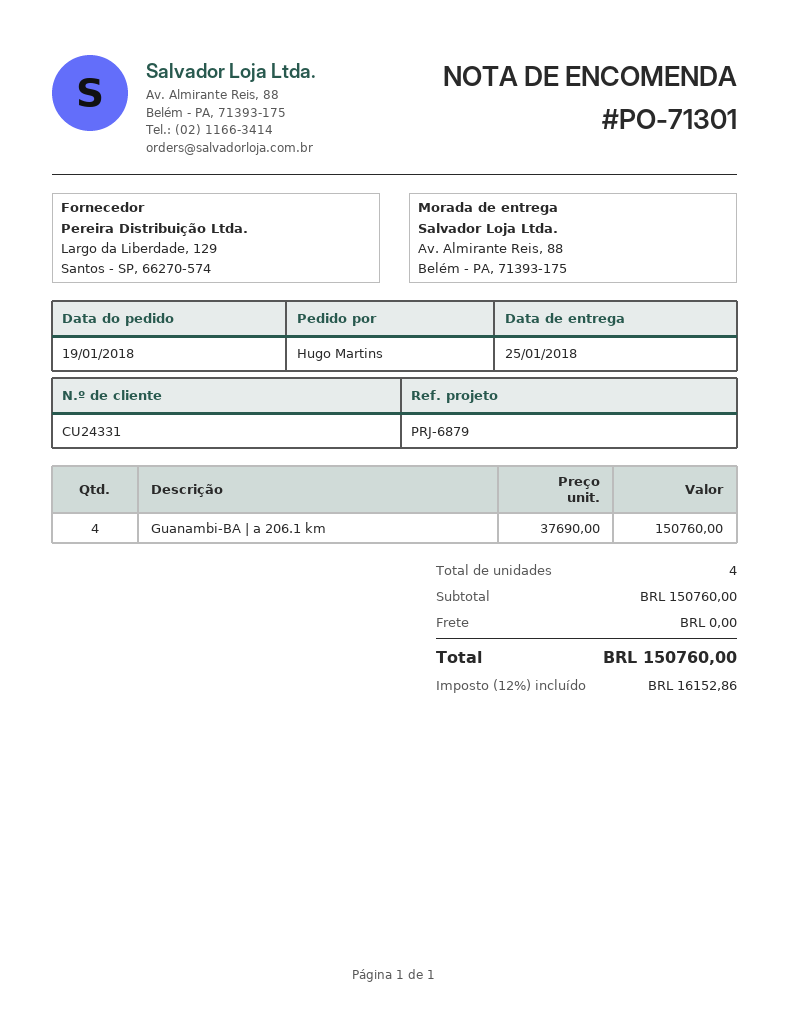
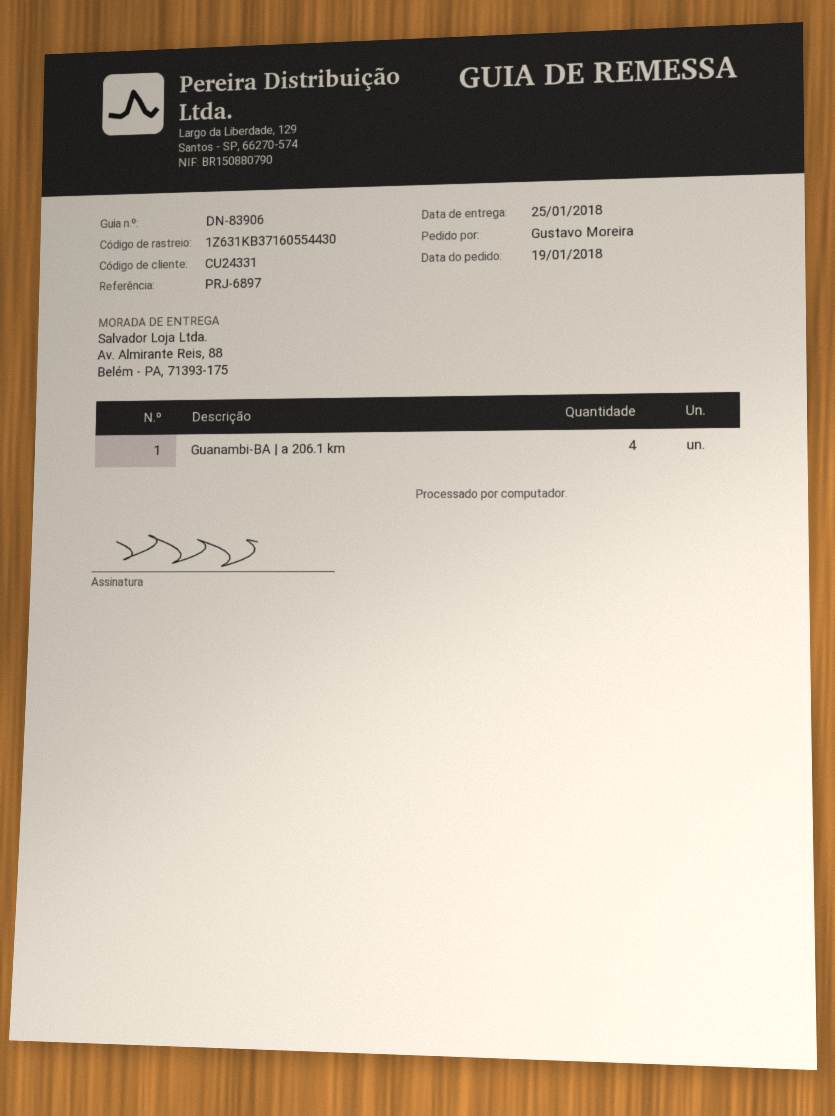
reference: PRJ-6879 -> PRJ-6897
ordered by: Hugo Martins -> Gustavo Moreira

